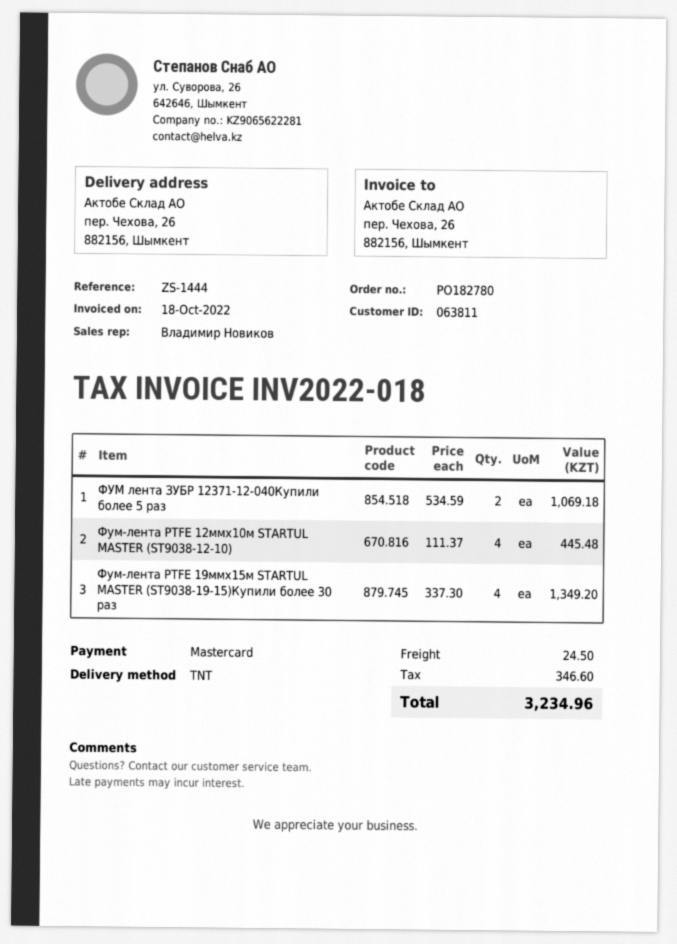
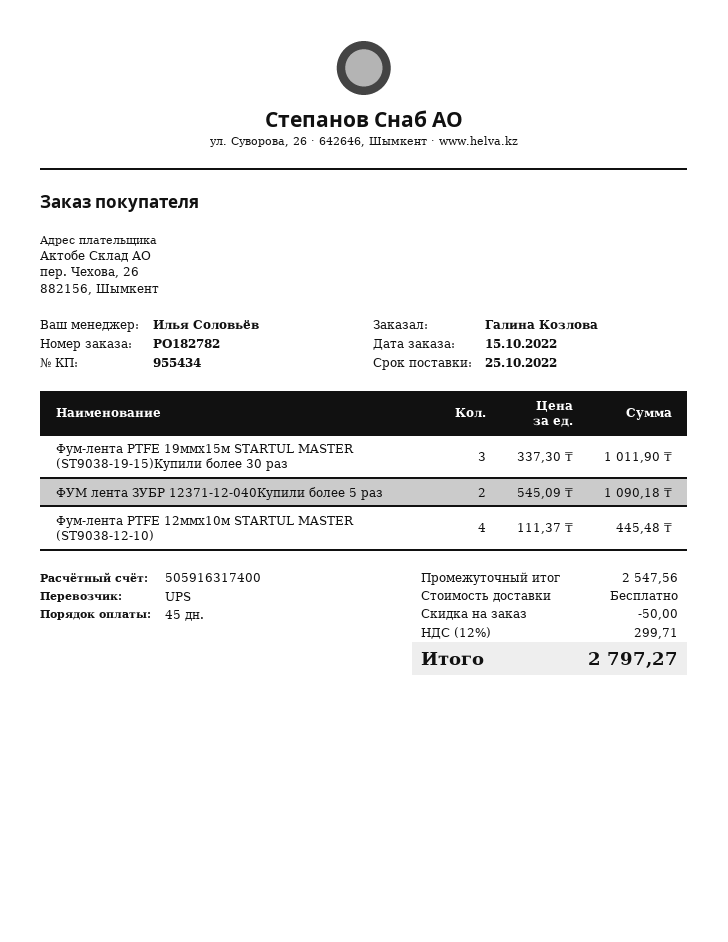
order number: PO182780 -> PO182782
sales rep: Владимир Новиков -> Илья Соловьёв
shipping method: TNT -> UPS
ФУМ лента ЗУБР 12371-12-040Купили более 5 раз: 2 x 534.59 = 1069.18 -> 2 x 545.09 = 1090.18
Фум-лента PTFE 19ммх15м STARTUL MASTER (ST9038-19-15)Купили более 30 раз: 4 x 337.30 = 1349.20 -> 3 x 337.30 = 1011.90
discount: none -> 50.00
shipping: 24.50 -> 0.00
tax: 346.60 -> 299.71
total: 3234.96 -> 2797.27

